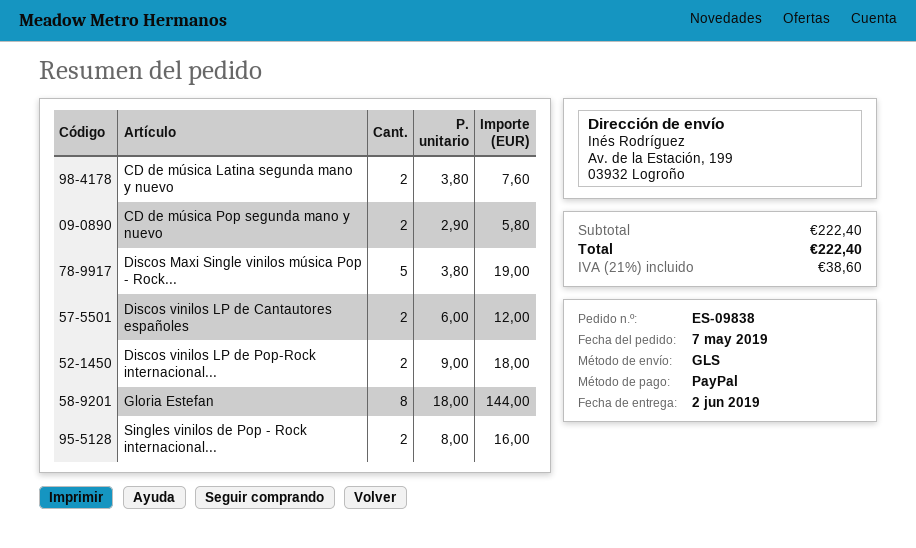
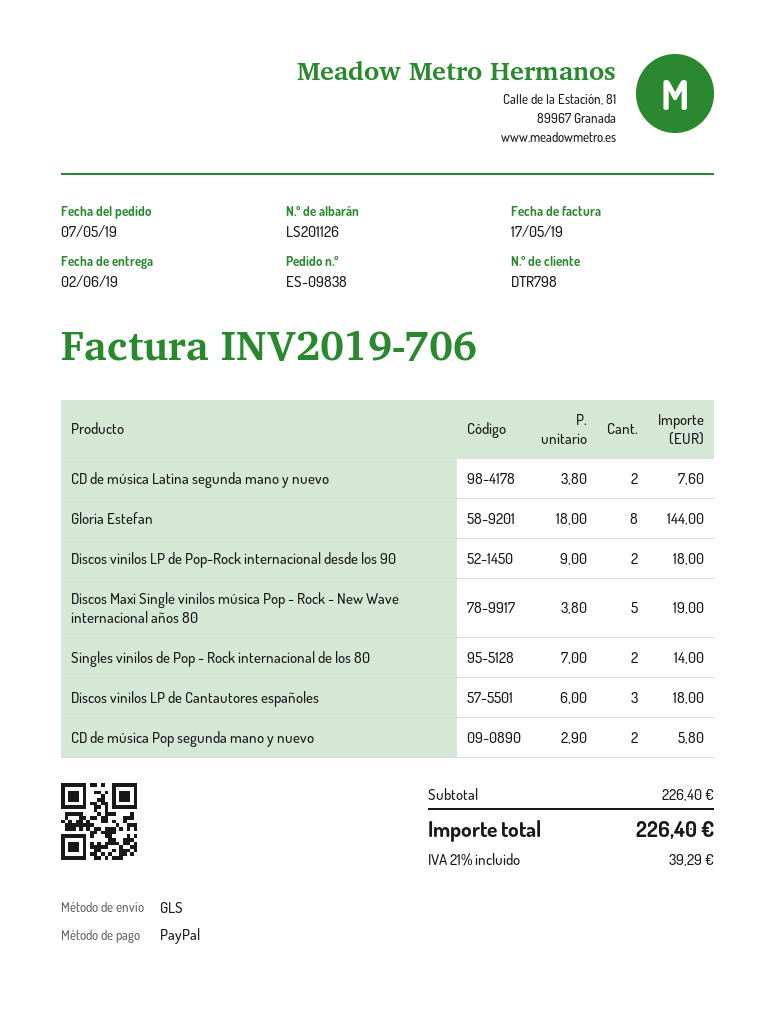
Discos vinilos LP de Cantautores españoles: 2 x 6.00 = 12.00 -> 3 x 6.00 = 18.00
Singles vinilos de Pop - Rock internacional...: 2 x 8.00 = 16.00 -> 2 x 7.00 = 14.00
subtotal: 222.40 -> 226.40
tax: 21% = 38.60 -> 21% = 39.29
total: 222.40 -> 226.40

